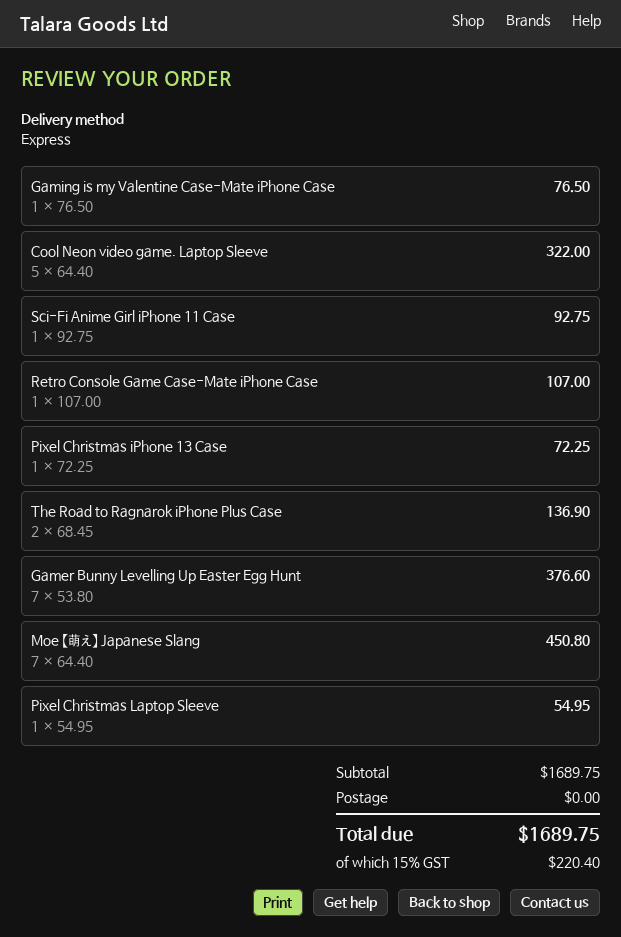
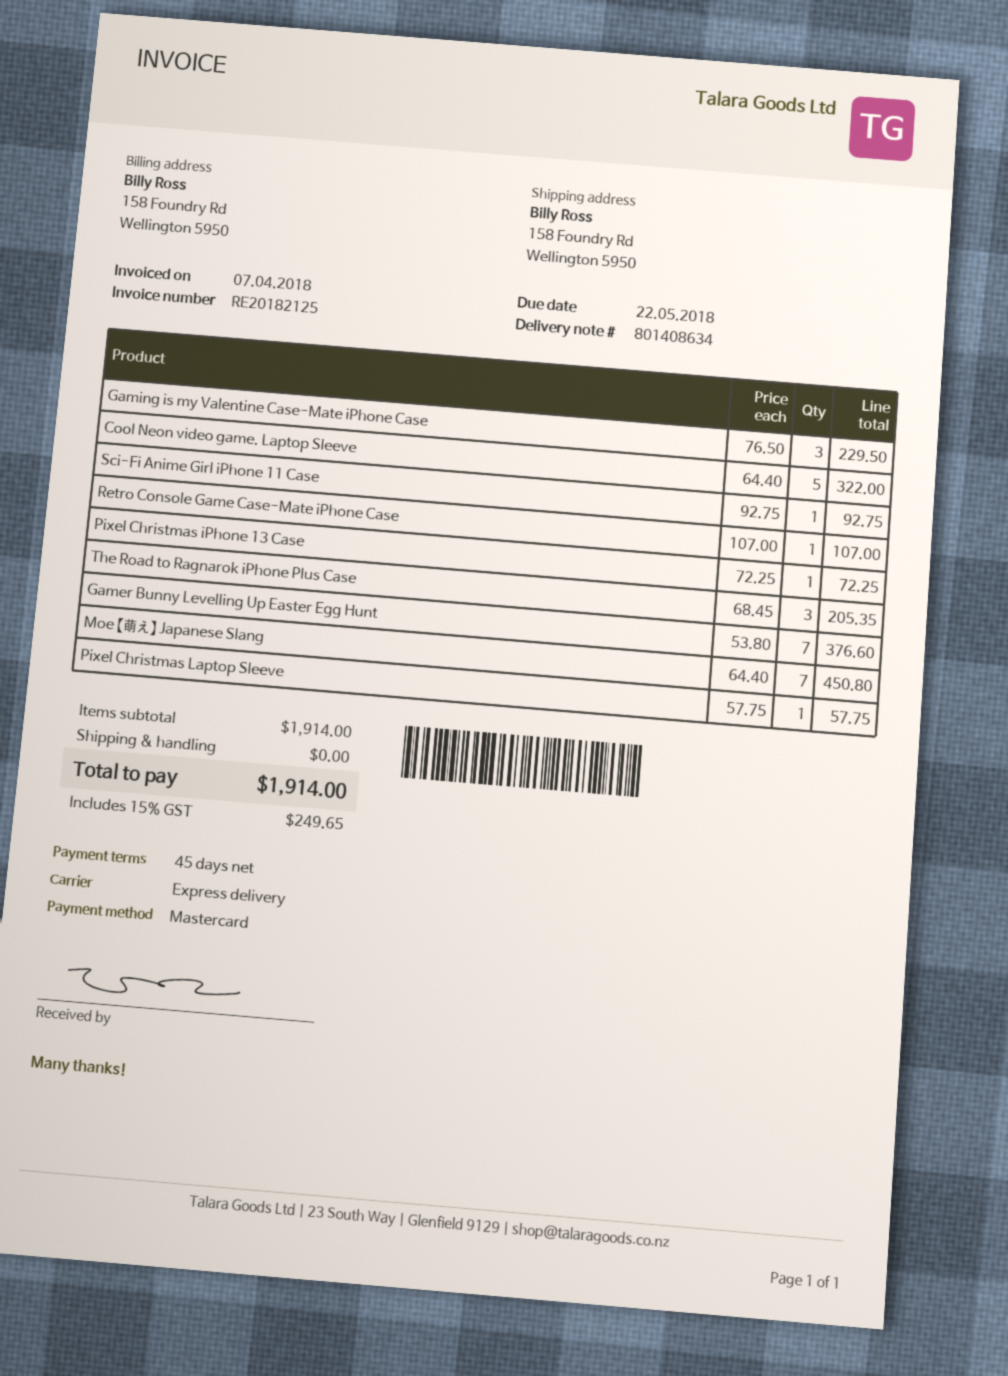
Gaming is my Valentine Case-Mate iPhone Case: 1 x 76.50 = 76.50 -> 3 x 76.50 = 229.50
The Road to Ragnarok iPhone Plus Case: 2 x 68.45 = 136.90 -> 3 x 68.45 = 205.35
Pixel Christmas Laptop Sleeve: 1 x 54.95 = 54.95 -> 1 x 57.75 = 57.75
subtotal: 1689.75 -> 1914.00
tax: 15% = 220.40 -> 15% = 249.65
total: 1689.75 -> 1914.00

